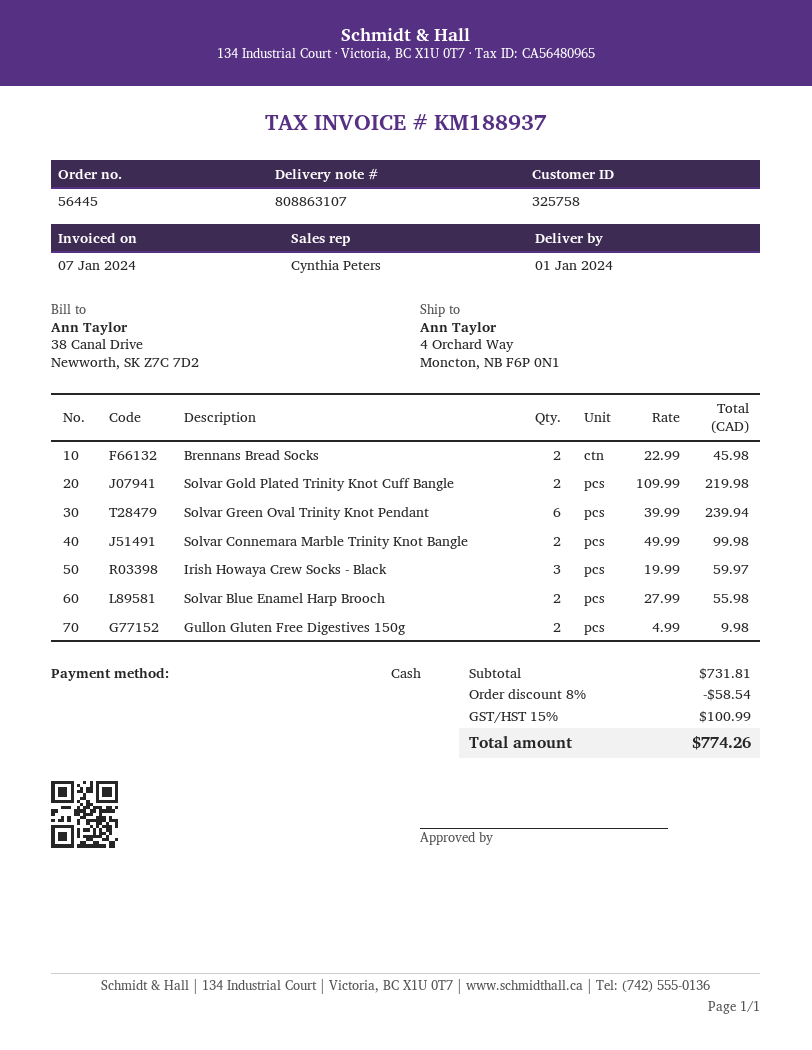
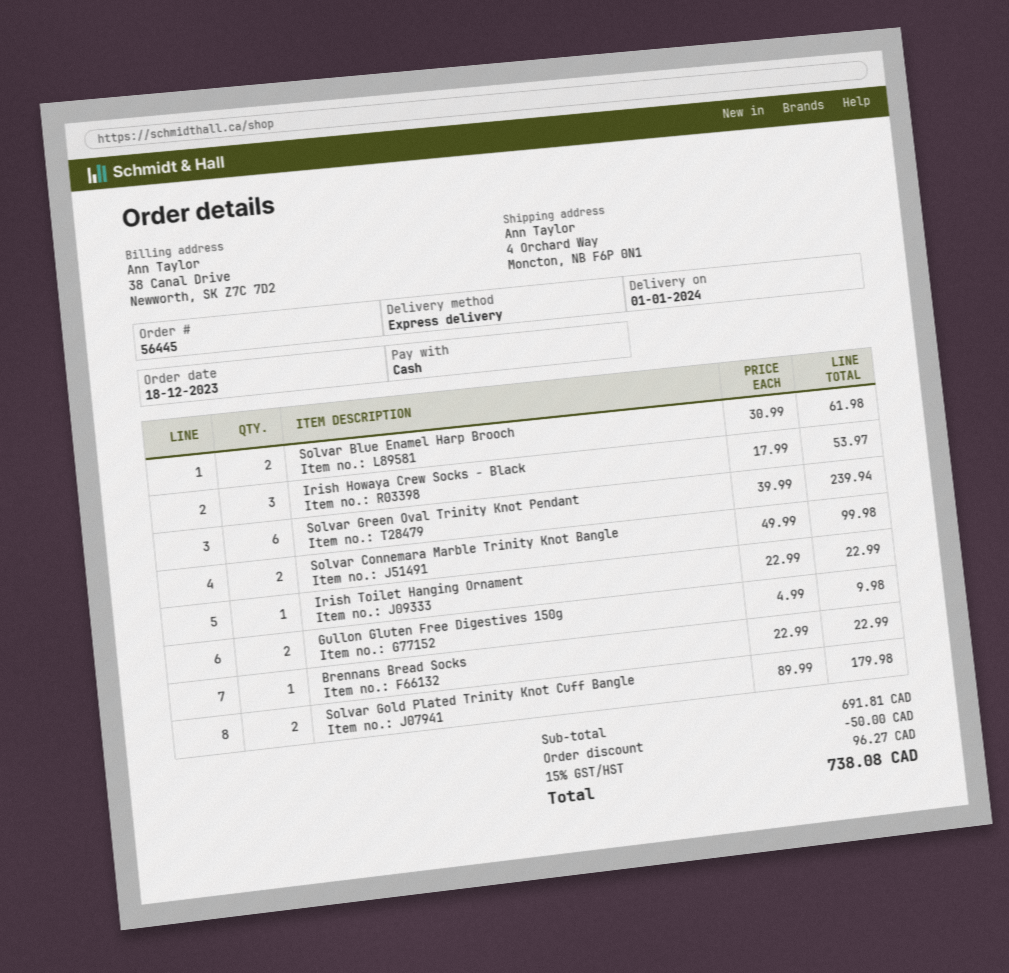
Brennans Bread Socks: 2 x 22.99 = 45.98 -> 1 x 22.99 = 22.99
Solvar Gold Plated Trinity Knot Cuff Bangle: 2 x 109.99 = 219.98 -> 2 x 89.99 = 179.98
Irish Howaya Crew Socks - Black: 3 x 19.99 = 59.97 -> 3 x 17.99 = 53.97
Solvar Blue Enamel Harp Brooch: 2 x 27.99 = 55.98 -> 2 x 30.99 = 61.98
Irish Toilet Hanging Ornament: none -> 1 x 22.99 = 22.99
subtotal: 731.81 -> 691.81
discount: 58.54 -> 50.00
tax: 15% = 100.99 -> 15% = 96.27
total: 774.26 -> 738.08

